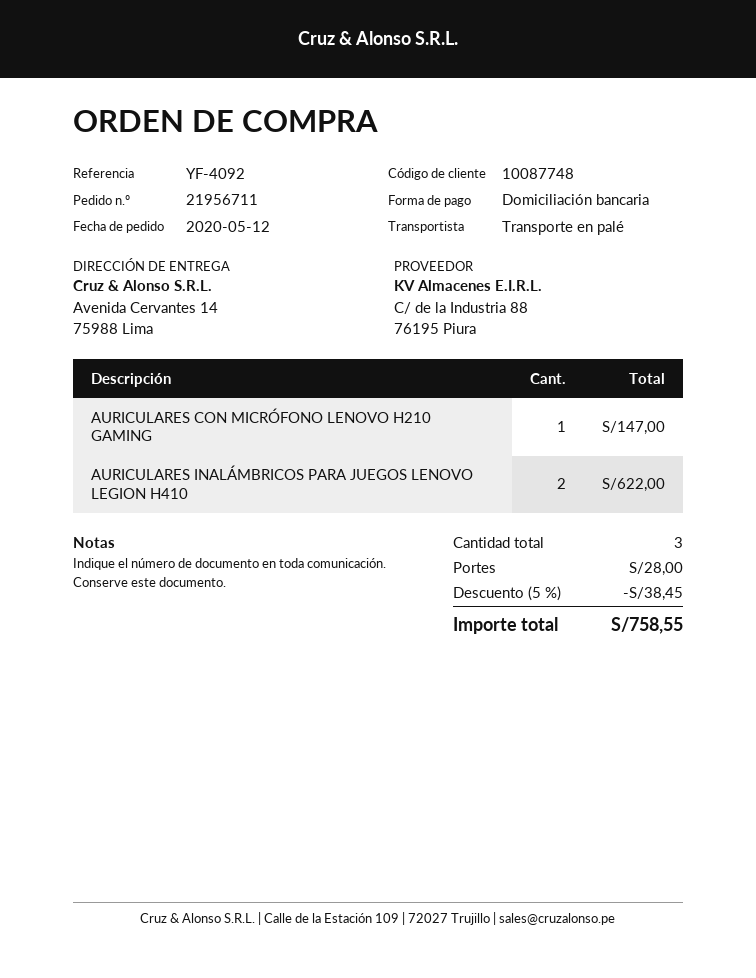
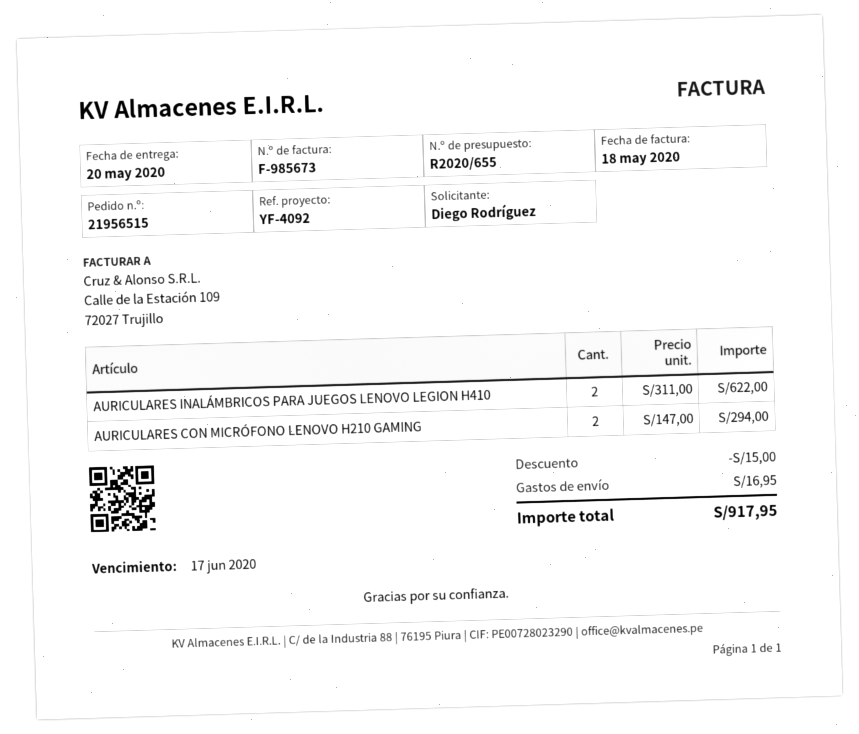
order number: 21956711 -> 21956515
AURICULARES CON MICRÓFONO LENOVO H210 GAMING: 1 for 147.00 -> 2 for 294.00
discount: 38.45 -> 15.00
shipping: 28.00 -> 16.95
total: 758.55 -> 917.95

